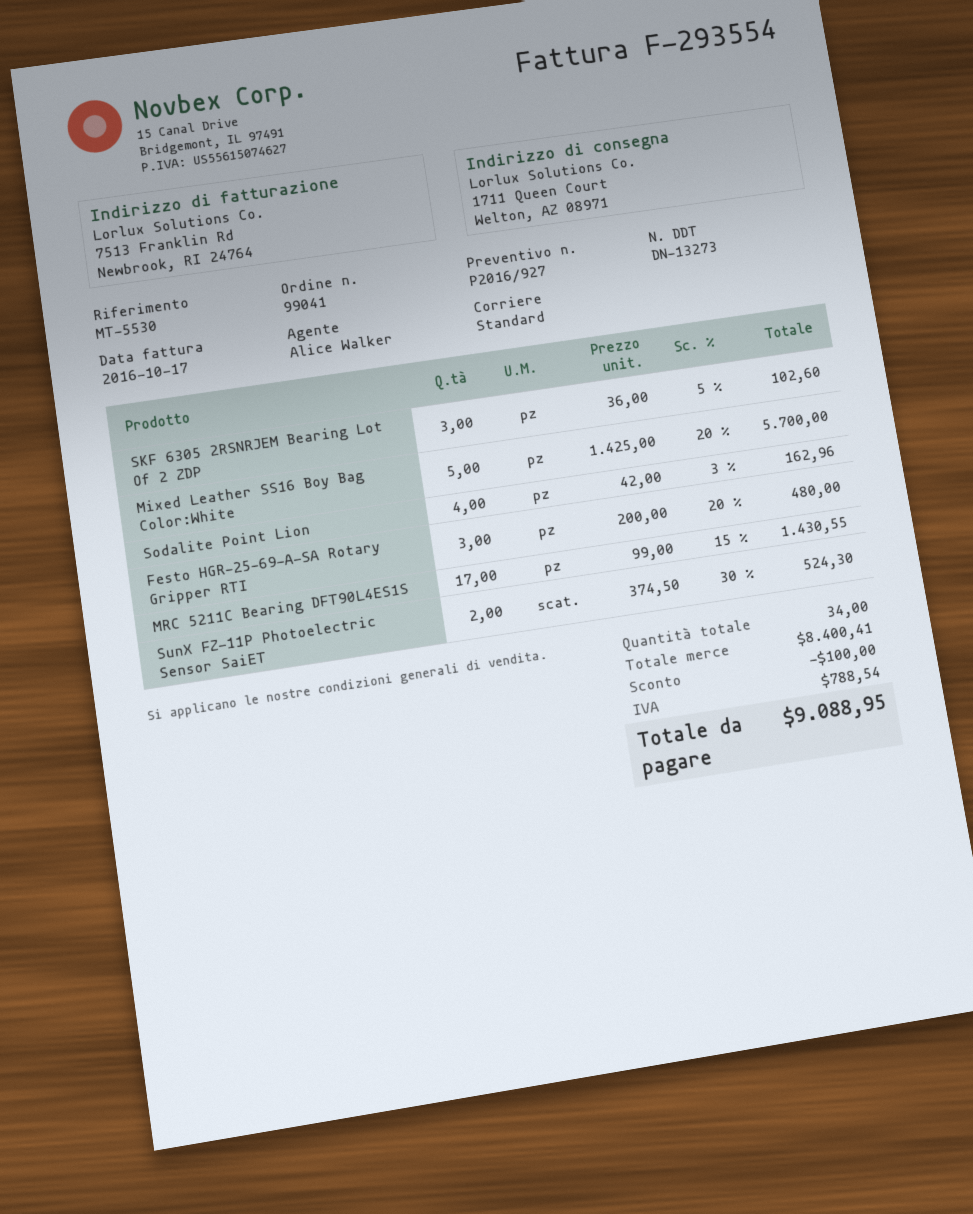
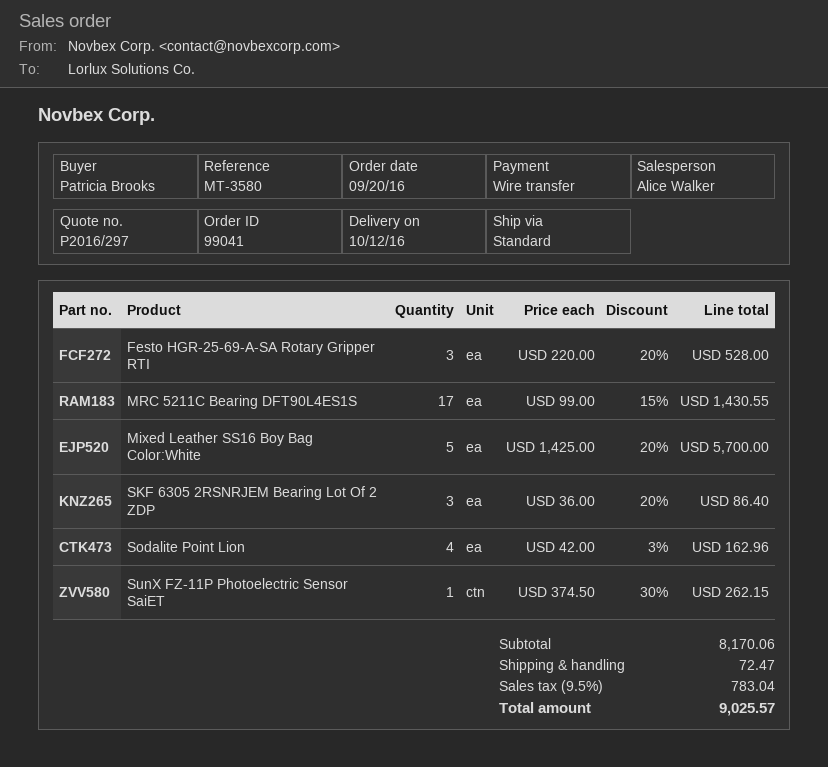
quote number: P2016/927 -> P2016/297
reference: MT-5530 -> MT-3580
SKF 6305 2RSNRJEM Bearing Lot Of 2 ZDP: 3 x 36.00 - 5% = 102.60 -> 3 x 36.00 - 20% = 86.40
Festo HGR-25-69-A-SA Rotary Gripper RTI: 3 x 200.00 - 20% = 480.00 -> 3 x 220.00 - 20% = 528.00
SunX FZ-11P Photoelectric Sensor SaiET: 2 x 374.50 - 30% = 524.30 -> 1 x 374.50 - 30% = 262.15
subtotal: 8400.41 -> 8170.06
discount: 100.00 -> none
shipping: none -> 72.47
tax: 788.54 -> 783.04
total: 9088.95 -> 9025.57

